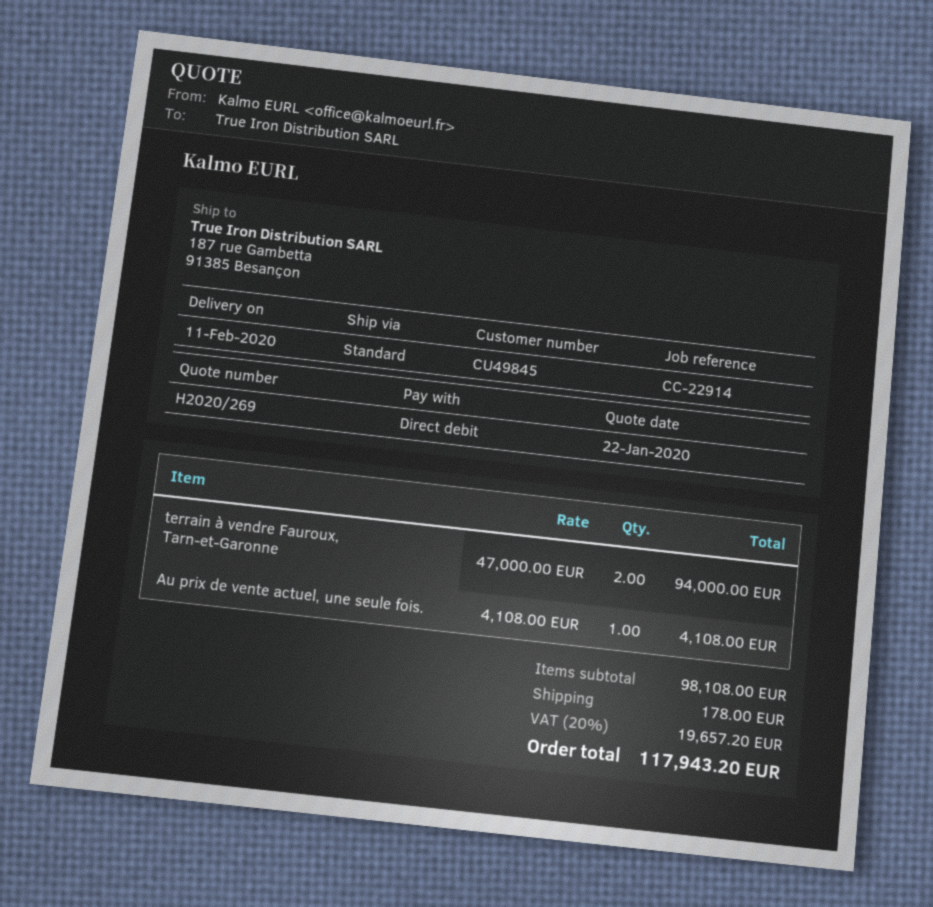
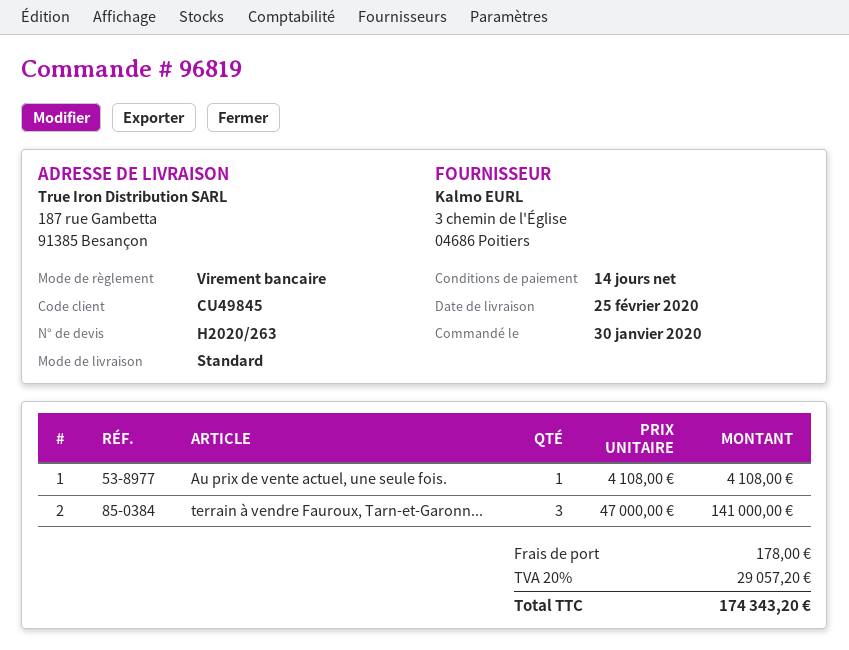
quote number: H2020/269 -> H2020/263
delivery date: 2020-02-11 -> 2020-02-25
payment method: direct debit -> bank transfer
terrain à vendre Fauroux, Tarn-et-Garonne: 2 x 47000.00 = 94000.00 -> 3 x 47000.00 = 141000.00
tax: 20% = 19657.20 -> 20% = 29057.20
total: 117943.20 -> 174343.20

